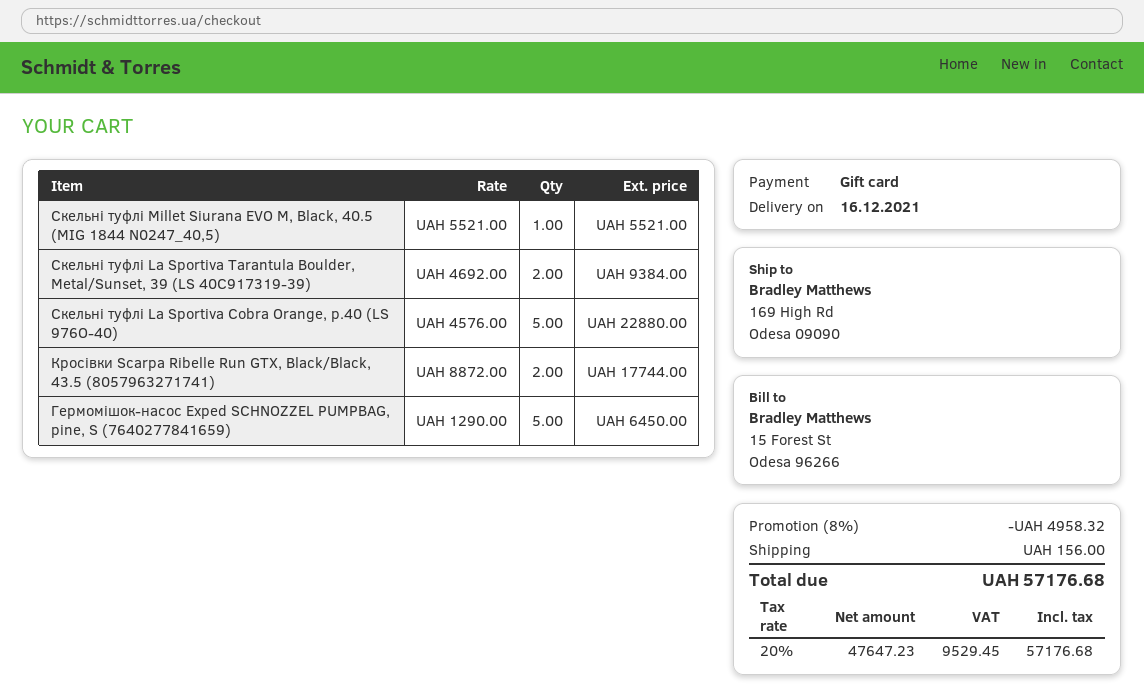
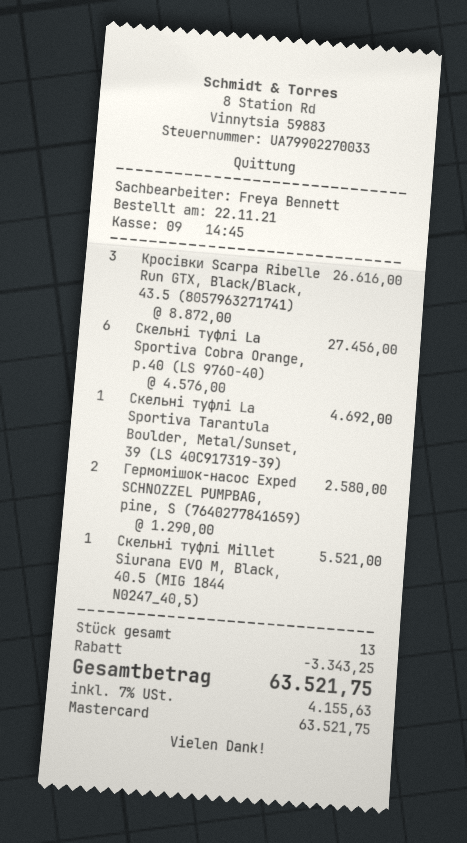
payment method: gift card -> Mastercard
Скельні туфлі La Sportiva Tarantula Boulder, Metal/Sunset, 39 (LS 40C917319-39): 2 x 4692.00 = 9384.00 -> 1 x 4692.00 = 4692.00
Скельні туфлі La Sportiva Cobra Orange, р.40 (LS 976O-40): 5 x 4576.00 = 22880.00 -> 6 x 4576.00 = 27456.00
Кросівки Scarpa Ribelle Run GTX, Black/Black, 43.5 (8057963271741): 2 x 8872.00 = 17744.00 -> 3 x 8872.00 = 26616.00
Гермомішок-насос Exped SCHNOZZEL PUMPBAG, pine, S (7640277841659): 5 x 1290.00 = 6450.00 -> 2 x 1290.00 = 2580.00
discount: 4958.32 -> 3343.25
shipping: 156.00 -> none
tax: 20% = 9529.45 -> 7% = 4155.63
total: 57176.68 -> 63521.75

